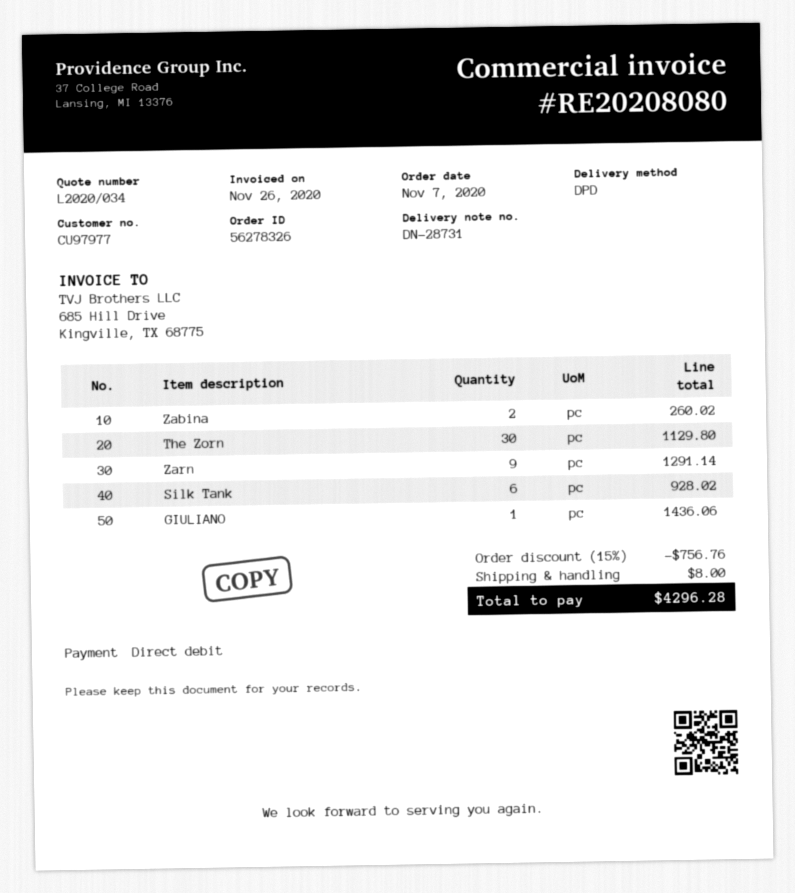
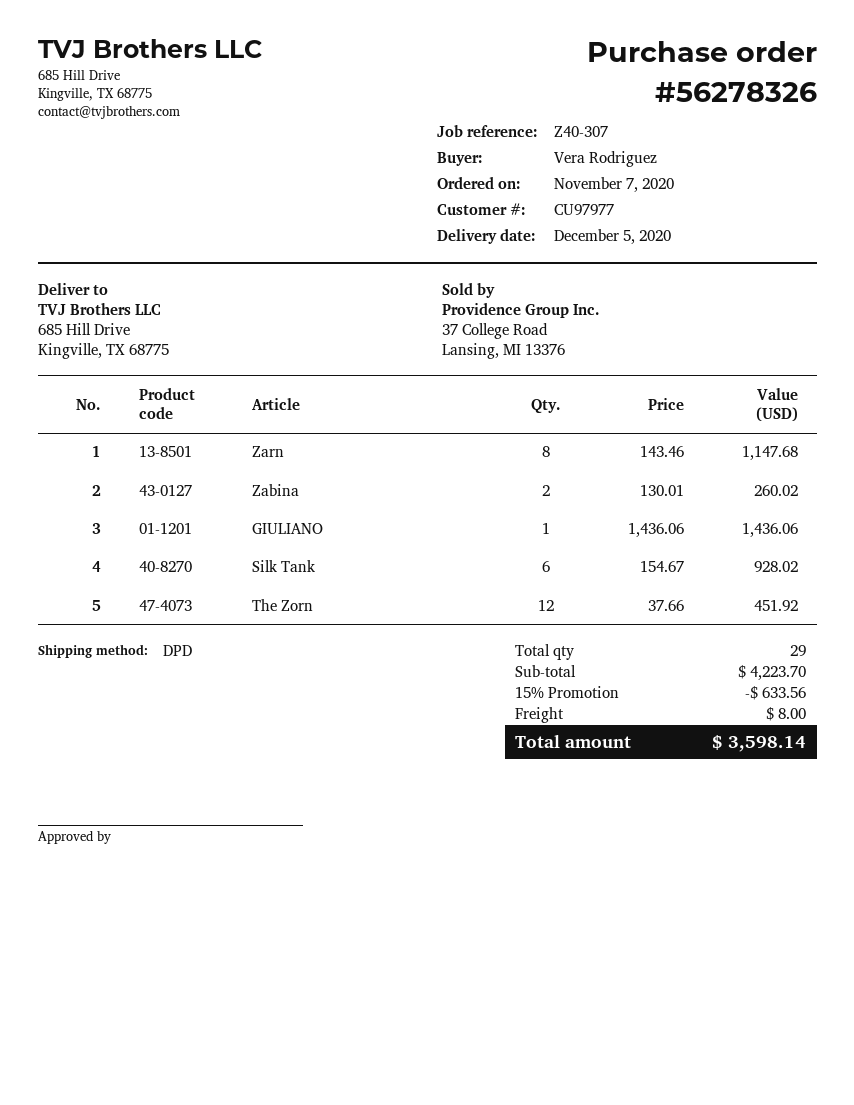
The Zorn: 30 for 1129.80 -> 12 for 451.92
Zarn: 9 for 1291.14 -> 8 for 1147.68
discount: 15% = 756.76 -> 15% = 633.56
total: 4296.28 -> 3598.14

